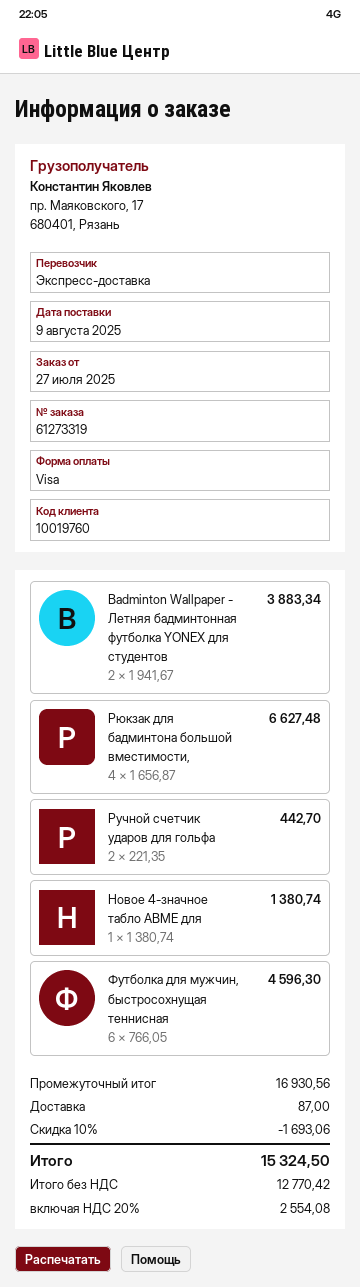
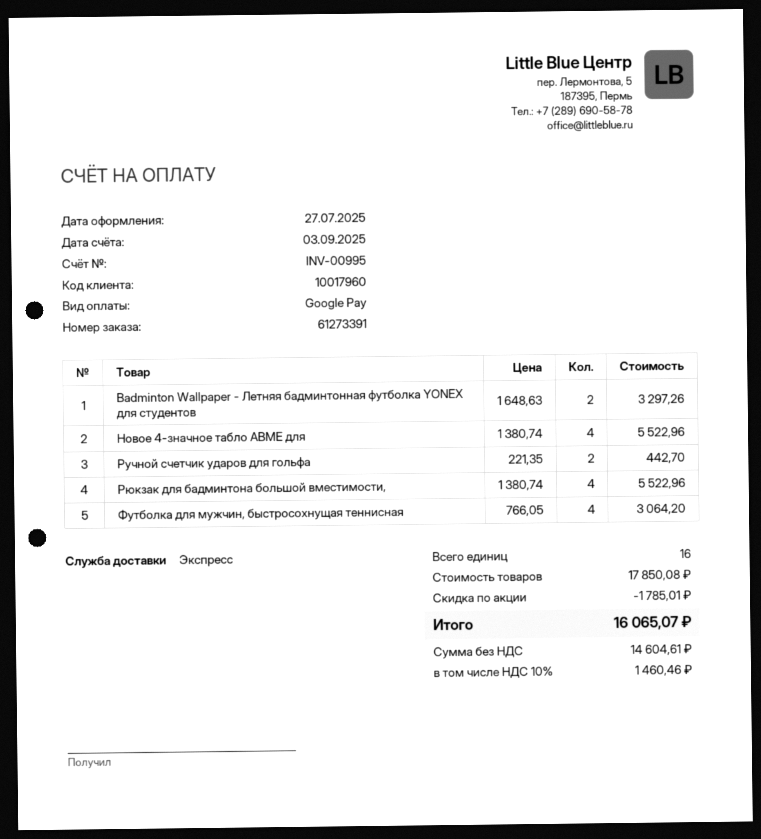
order number: 61273319 -> 61273391
customer number: 10019760 -> 10017960
payment method: Visa -> Google Pay
Badminton Wallpaper - Летняя бадминтонная футболка YONEX для студентов: 2 x 1941.67 = 3883.34 -> 2 x 1648.63 = 3297.26
Рюкзак для бадминтона большой вместимости,: 4 x 1656.87 = 6627.48 -> 4 x 1380.74 = 5522.96
Новое 4-значное табло ABME для: 1 x 1380.74 = 1380.74 -> 4 x 1380.74 = 5522.96
Футболка для мужчин, быстросохнущая теннисная: 6 x 766.05 = 4596.30 -> 4 x 766.05 = 3064.20
subtotal: 16930.56 -> 17850.08
discount: 1693.06 -> 1785.01
shipping: 87.00 -> none
net: 12770.42 -> 14604.61
tax: 20% = 2554.08 -> 10% = 1460.46
total: 15324.50 -> 16065.07

